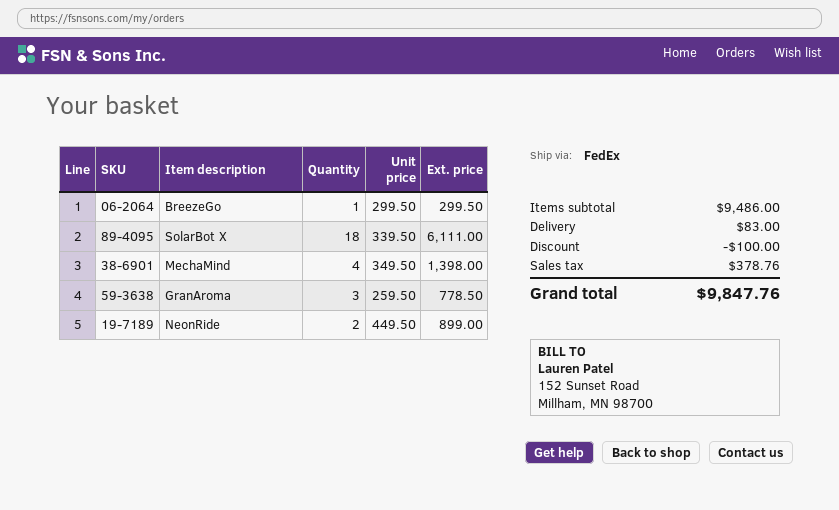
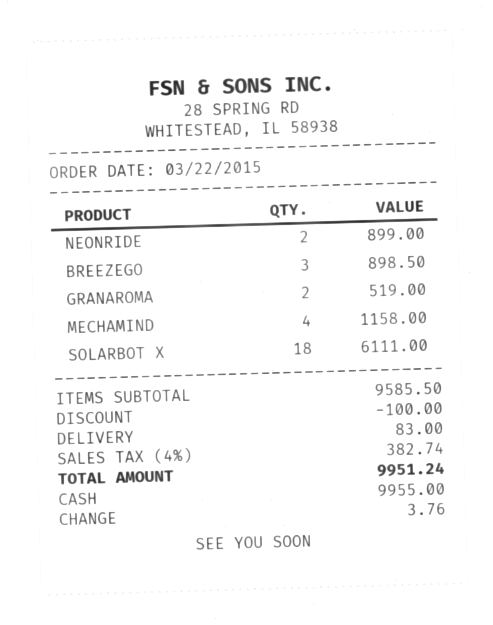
BreezeGo: 1 for 299.50 -> 3 for 898.50
MechaMind: 4 for 1398.00 -> 4 for 1158.00
GranAroma: 3 for 778.50 -> 2 for 519.00
subtotal: 9486.00 -> 9585.50
tax: 378.76 -> 382.74
total: 9847.76 -> 9951.24

